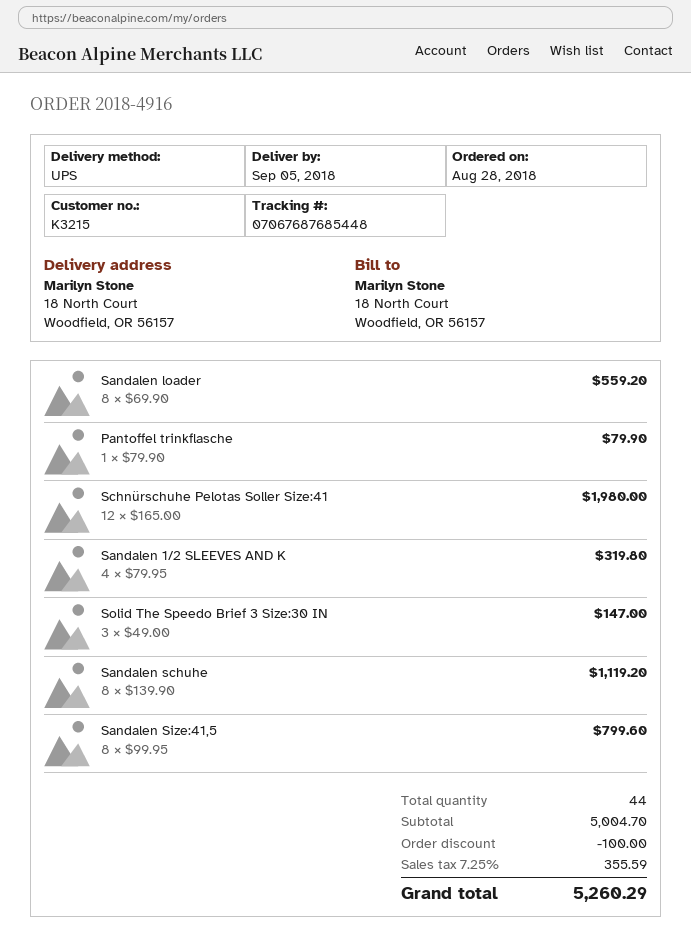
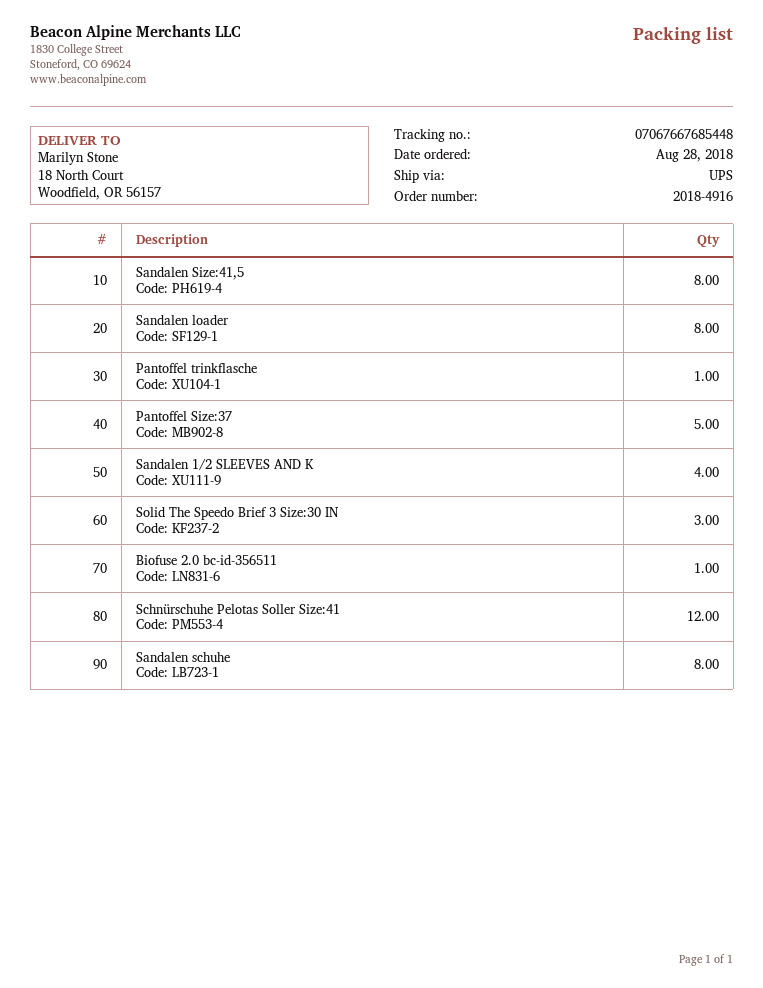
tracking number: 07067687685448 -> 07067667685448
Pantoffel Size:37: none -> 5
Biofuse 2.0 bc-id-356511: none -> 1

